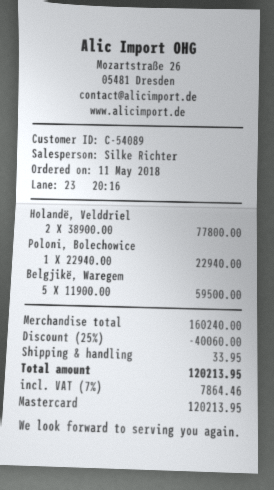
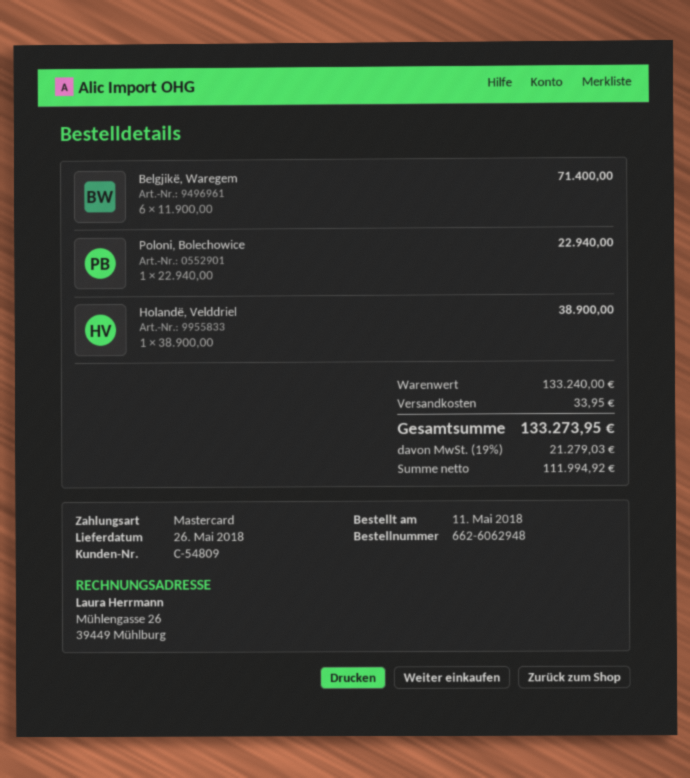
customer number: C-54089 -> C-54809
Holandë, Velddriel: 2 x 38900.00 = 77800.00 -> 1 x 38900.00 = 38900.00
Belgjikë, Waregem: 5 x 11900.00 = 59500.00 -> 6 x 11900.00 = 71400.00
subtotal: 160240.00 -> 133240.00
discount: 25% = 40060.00 -> none
tax: 7% = 7864.46 -> 19% = 21279.03
total: 120213.95 -> 133273.95

